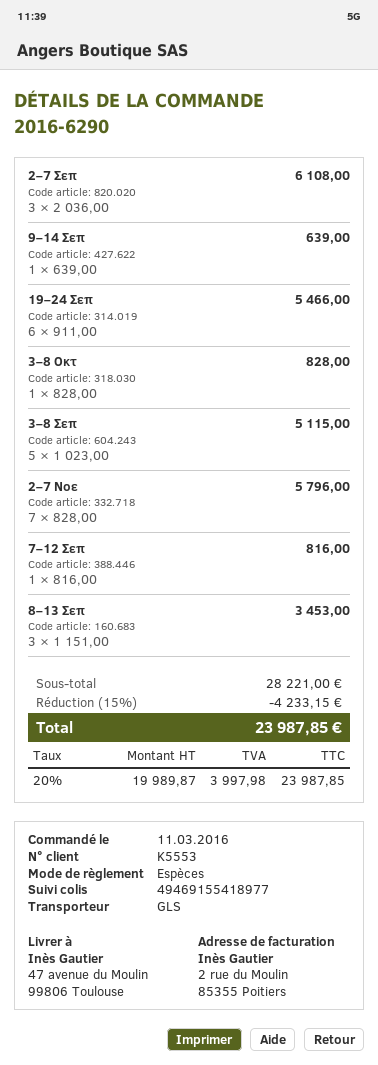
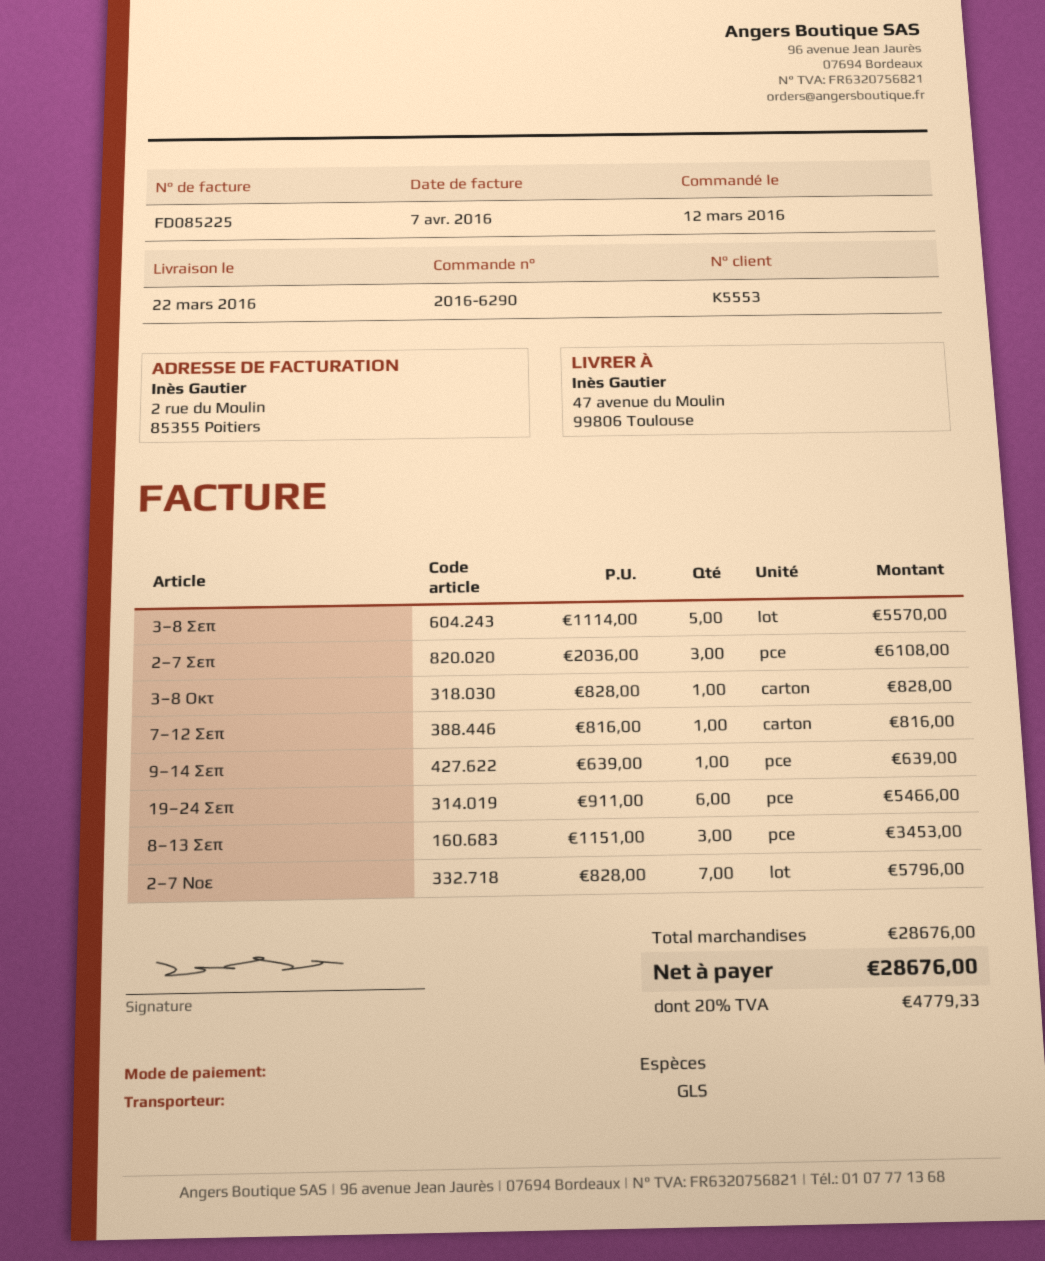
order date: 2016-03-11 -> 2016-03-12
3–8 Σεπ: 5 x 1023.00 = 5115.00 -> 5 x 1114.00 = 5570.00
subtotal: 28221.00 -> 28676.00
discount: 15% = 4233.15 -> none
tax: 20% = 3997.98 -> 20% = 4779.33
total: 23987.85 -> 28676.00

